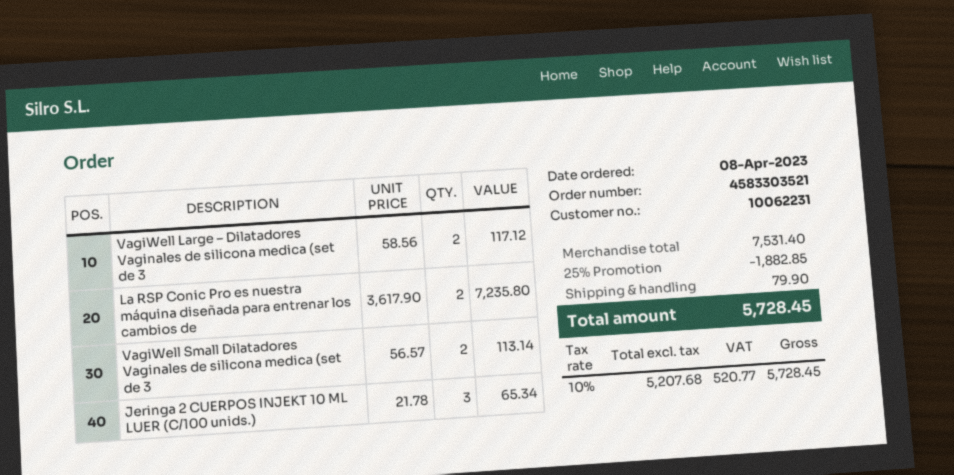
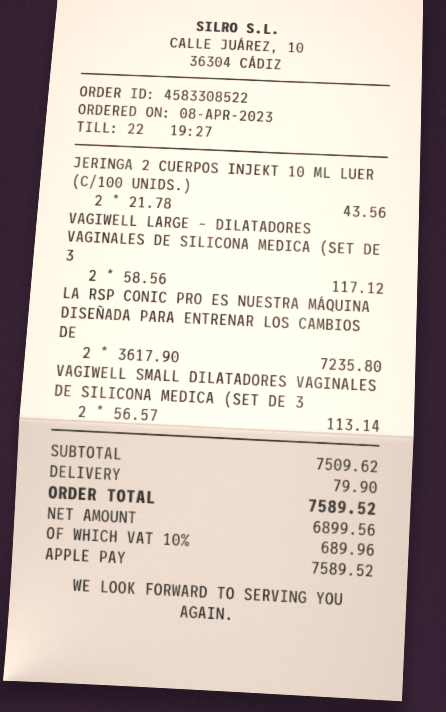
order number: 4583303521 -> 4583308522
Jeringa 2 CUERPOS INJEKT 10 ML LUER (C/100 unids.): 3 x 21.78 = 65.34 -> 2 x 21.78 = 43.56
subtotal: 7531.40 -> 7509.62
discount: 25% = 1882.85 -> none
net: 5207.68 -> 6899.56
tax: 10% = 520.77 -> 10% = 689.96
total: 5728.45 -> 7589.52

